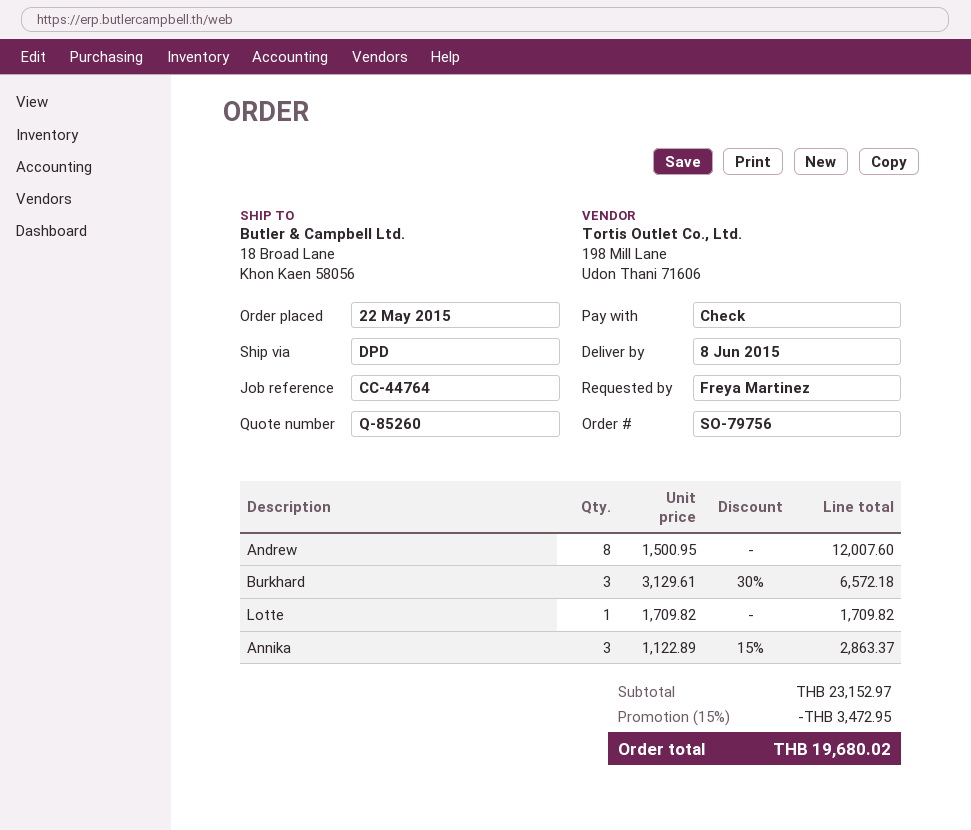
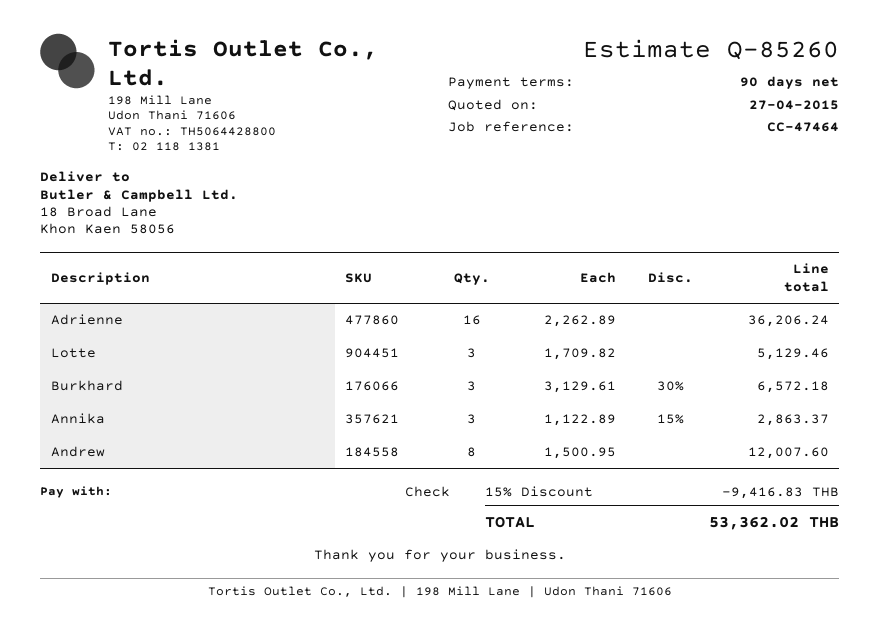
reference: CC-44764 -> CC-47464
Lotte: 1 x 1709.82 = 1709.82 -> 3 x 1709.82 = 5129.46
Adrienne: none -> 16 x 2262.89 = 36206.24
discount: 15% = 3472.95 -> 15% = 9416.83
total: 19680.02 -> 53362.02

